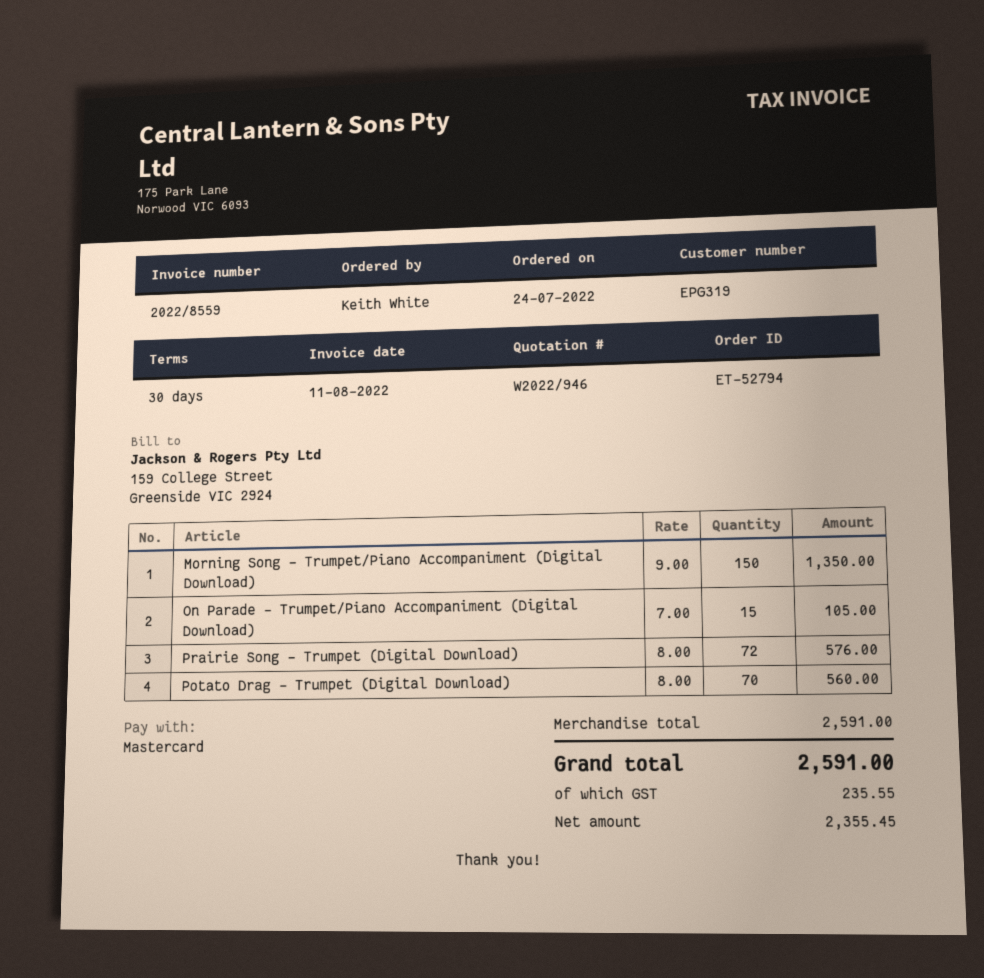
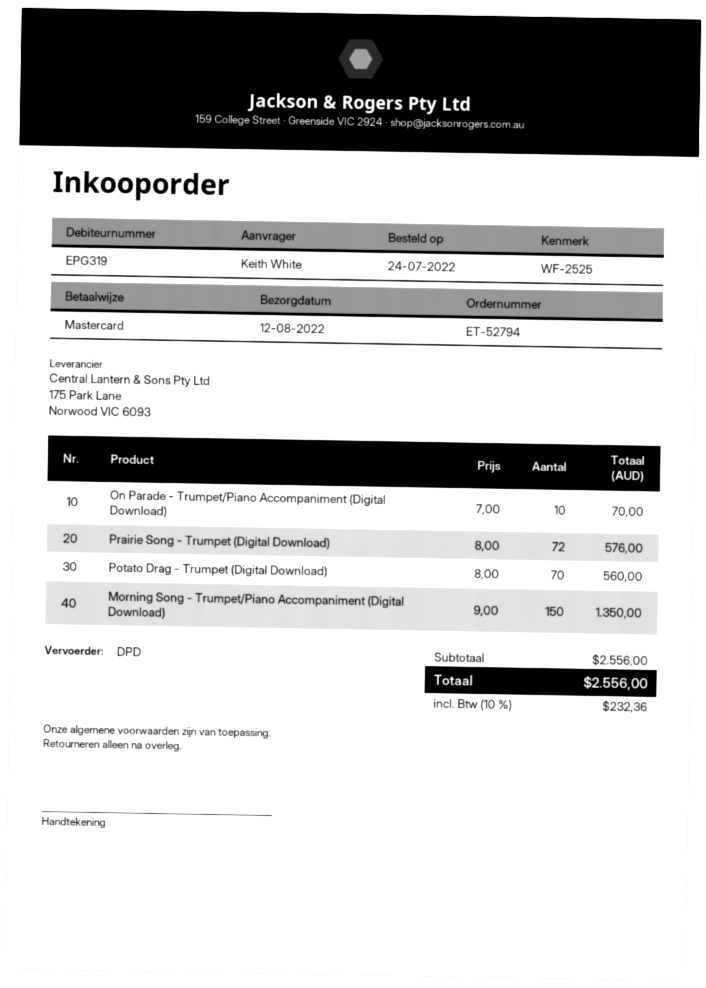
On Parade - Trumpet/Piano Accompaniment (Digital Download): 15 x 7.00 = 105.00 -> 10 x 7.00 = 70.00
subtotal: 2591.00 -> 2556.00
tax: 235.55 -> 232.36
total: 2591.00 -> 2556.00

